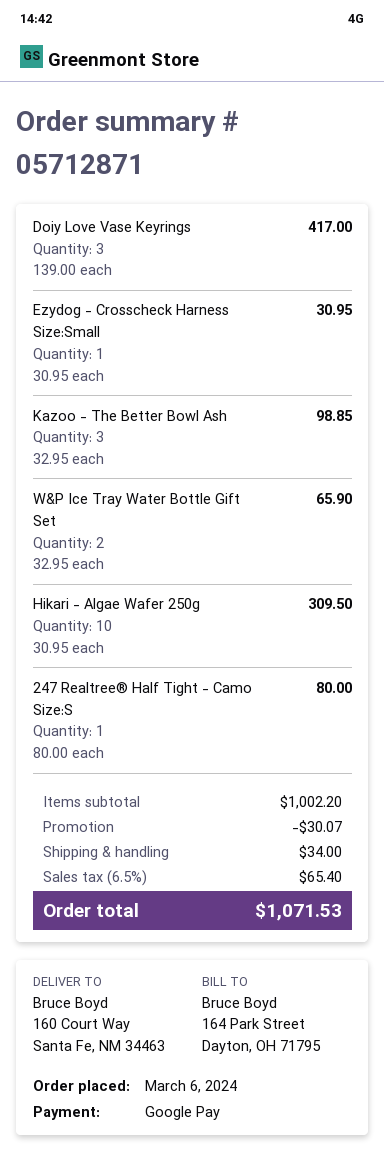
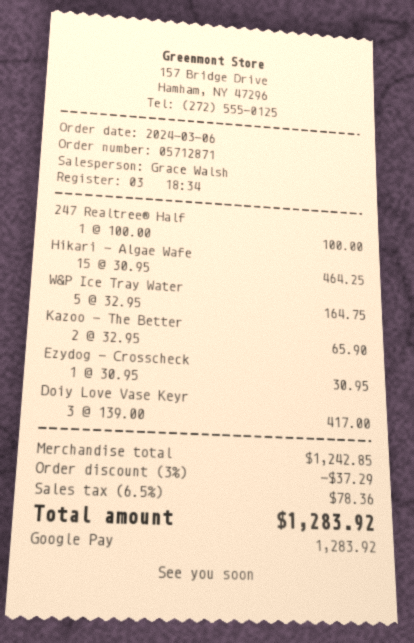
Kazoo - The Better Bowl Ash: 3 x 32.95 = 98.85 -> 2 x 32.95 = 65.90
W&P Ice Tray Water Bottle Gift Set: 2 x 32.95 = 65.90 -> 5 x 32.95 = 164.75
Hikari - Algae Wafer 250g: 10 x 30.95 = 309.50 -> 15 x 30.95 = 464.25
247 Realtree® Half Tight - Camo Size:S: 1 x 80.00 = 80.00 -> 1 x 100.00 = 100.00
subtotal: 1002.20 -> 1242.85
discount: 30.07 -> 37.29
shipping: 34.00 -> none
tax: 6.5% = 65.40 -> 6.5% = 78.36
total: 1071.53 -> 1283.92

